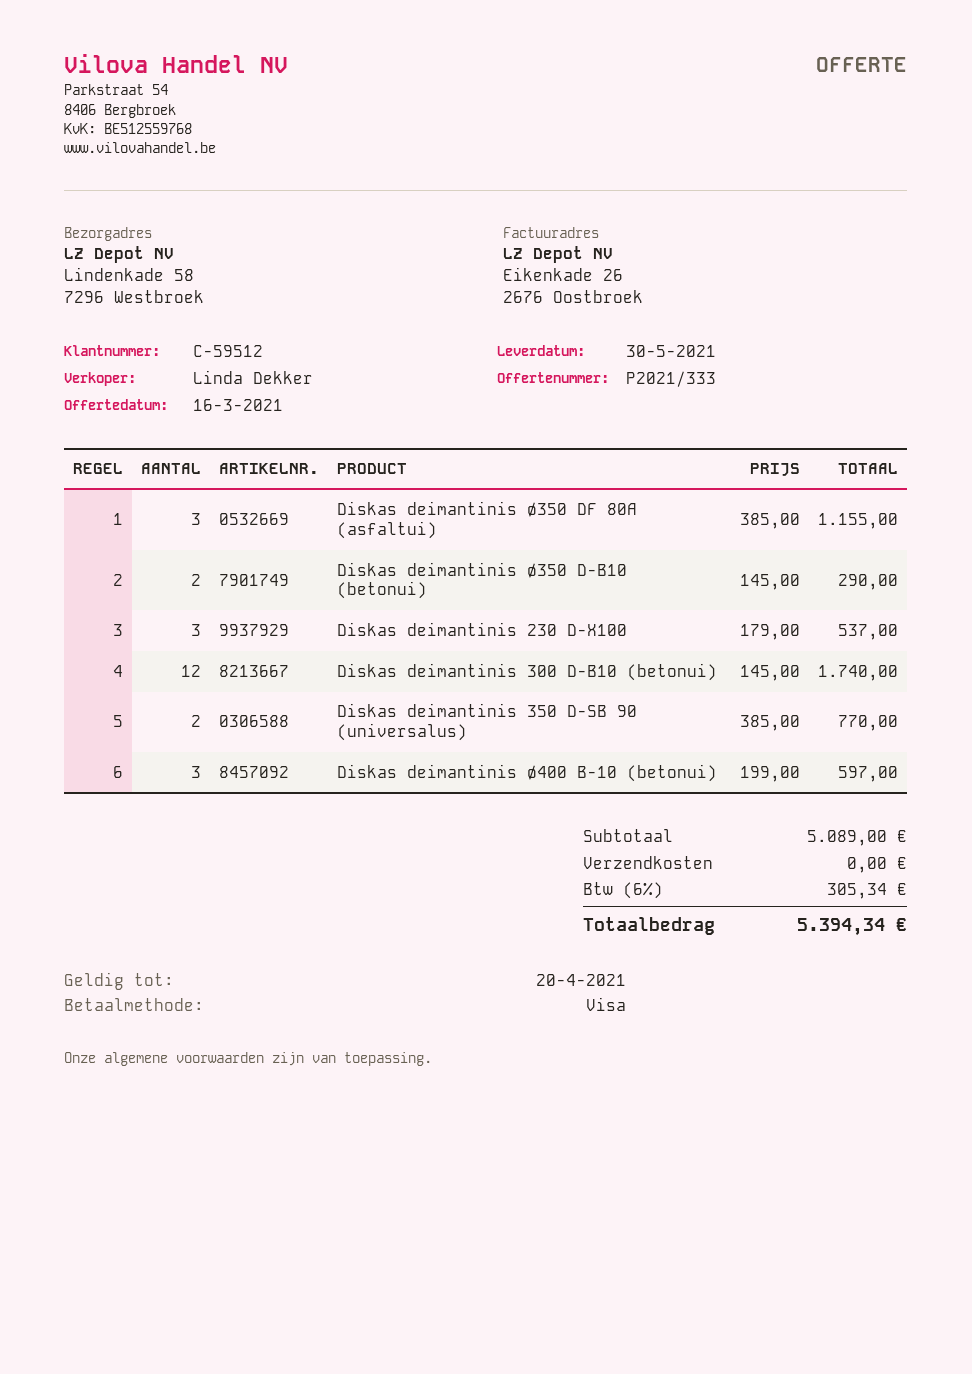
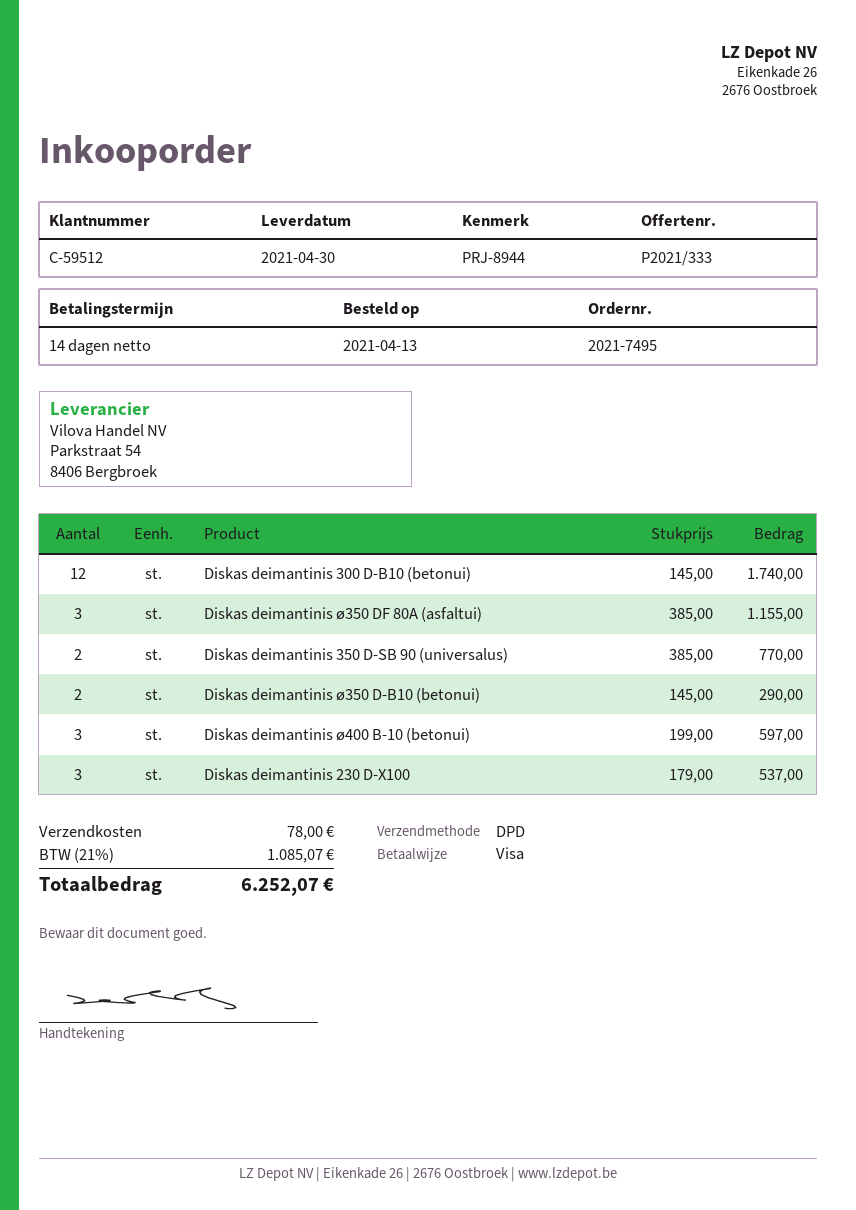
delivery date: 2021-05-30 -> 2021-04-30
shipping: 0.00 -> 78.00
tax: 6% = 305.34 -> 21% = 1085.07
total: 5394.34 -> 6252.07

